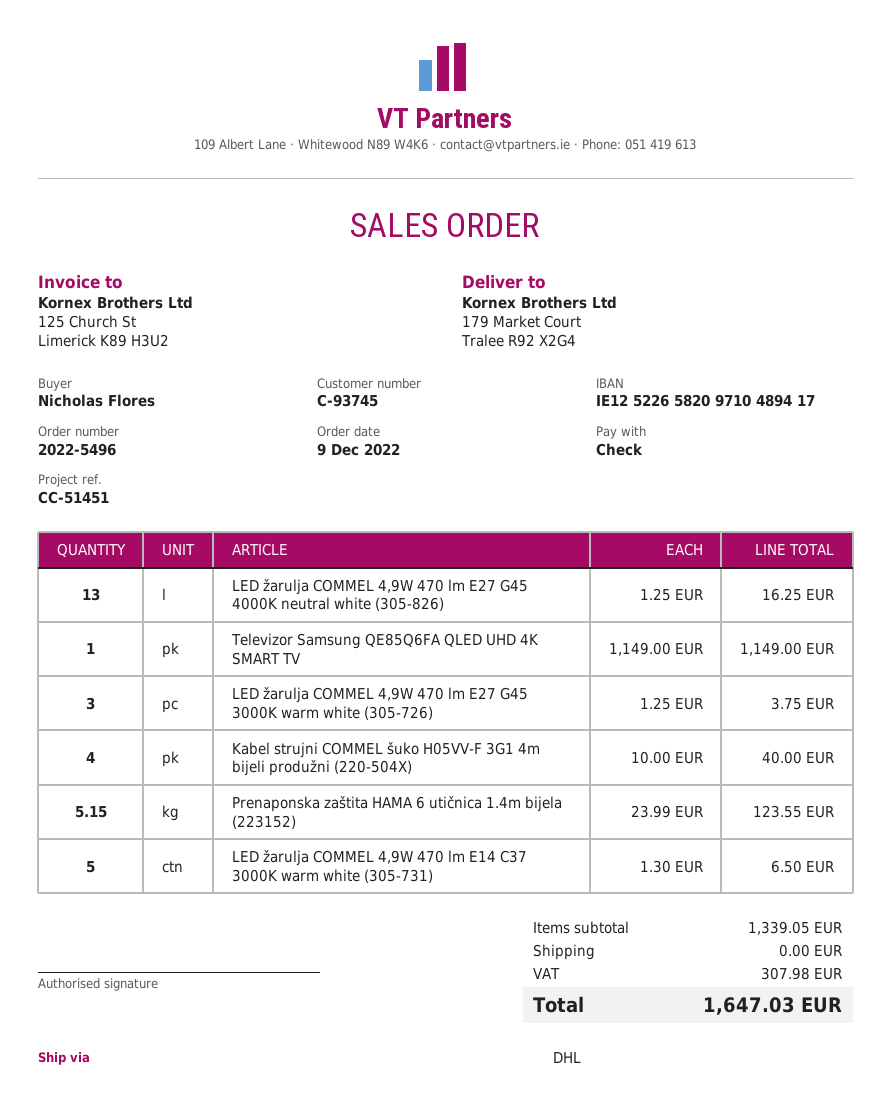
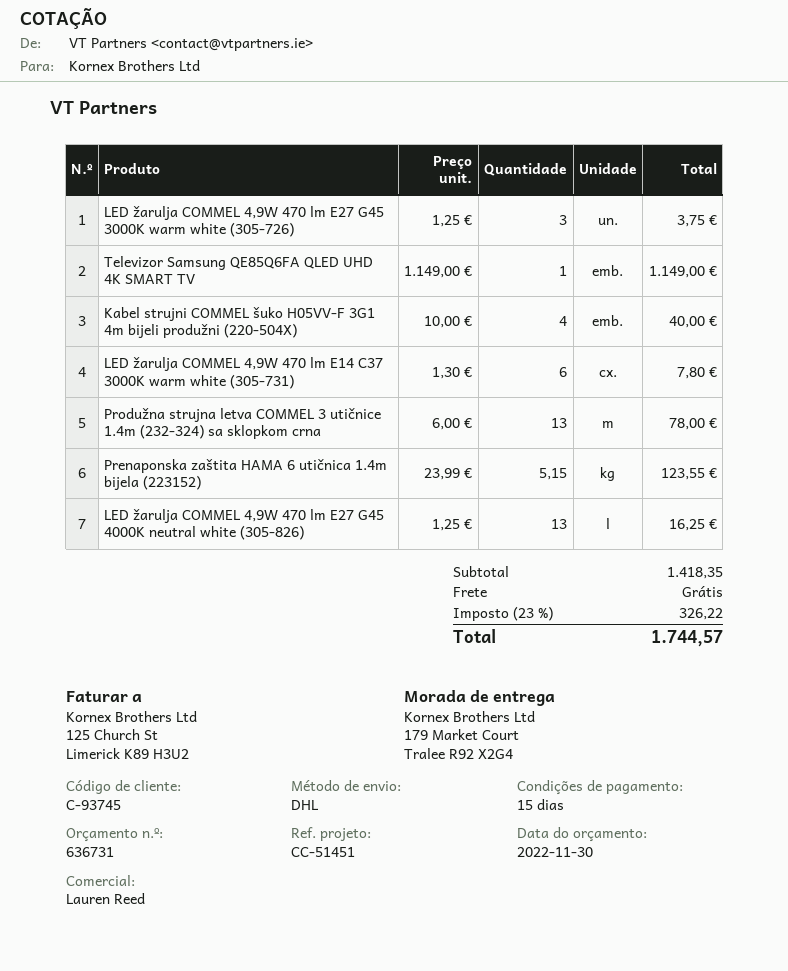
LED žarulja COMMEL 4,9W 470 lm E14 C37 3000K warm white (305-731): 5 x 1.30 = 6.50 -> 6 x 1.30 = 7.80
Produžna strujna letva COMMEL 3 utičnice 1.4m (232-324) sa sklopkom crna: none -> 13 x 6.00 = 78.00
subtotal: 1339.05 -> 1418.35
tax: 307.98 -> 326.22
total: 1647.03 -> 1744.57

